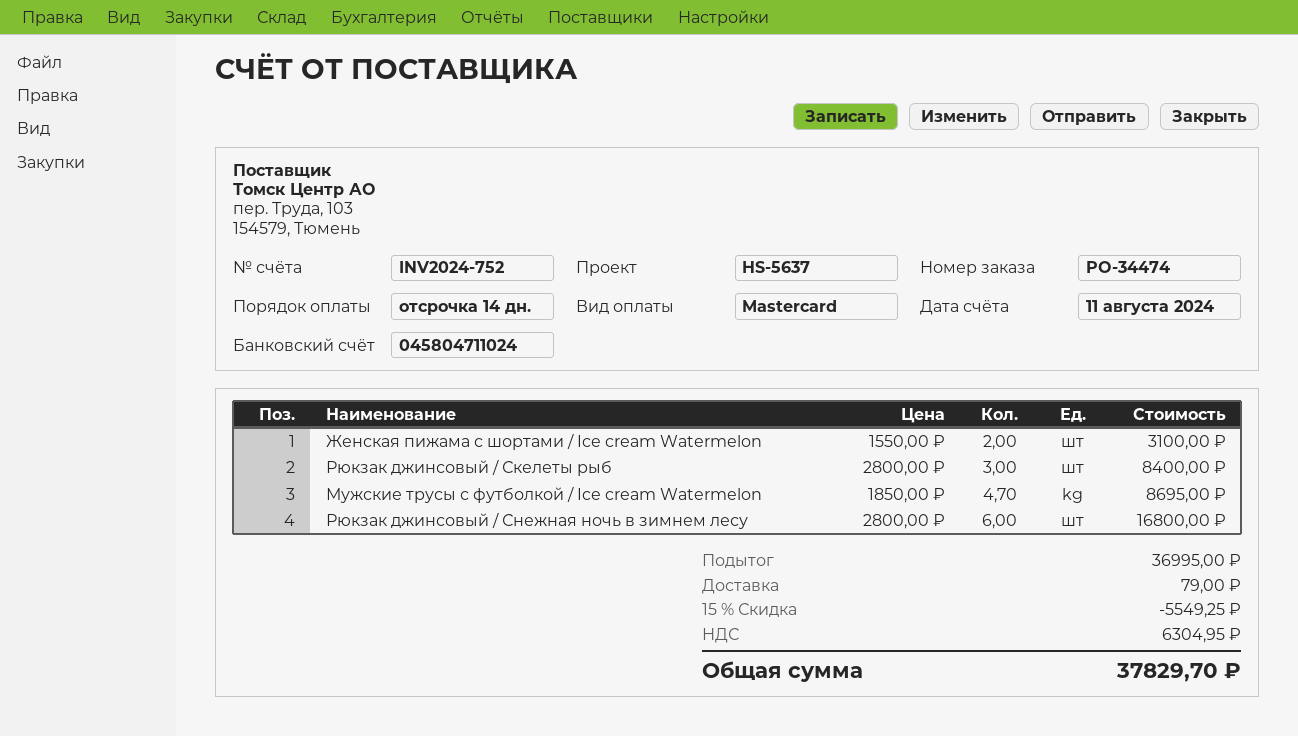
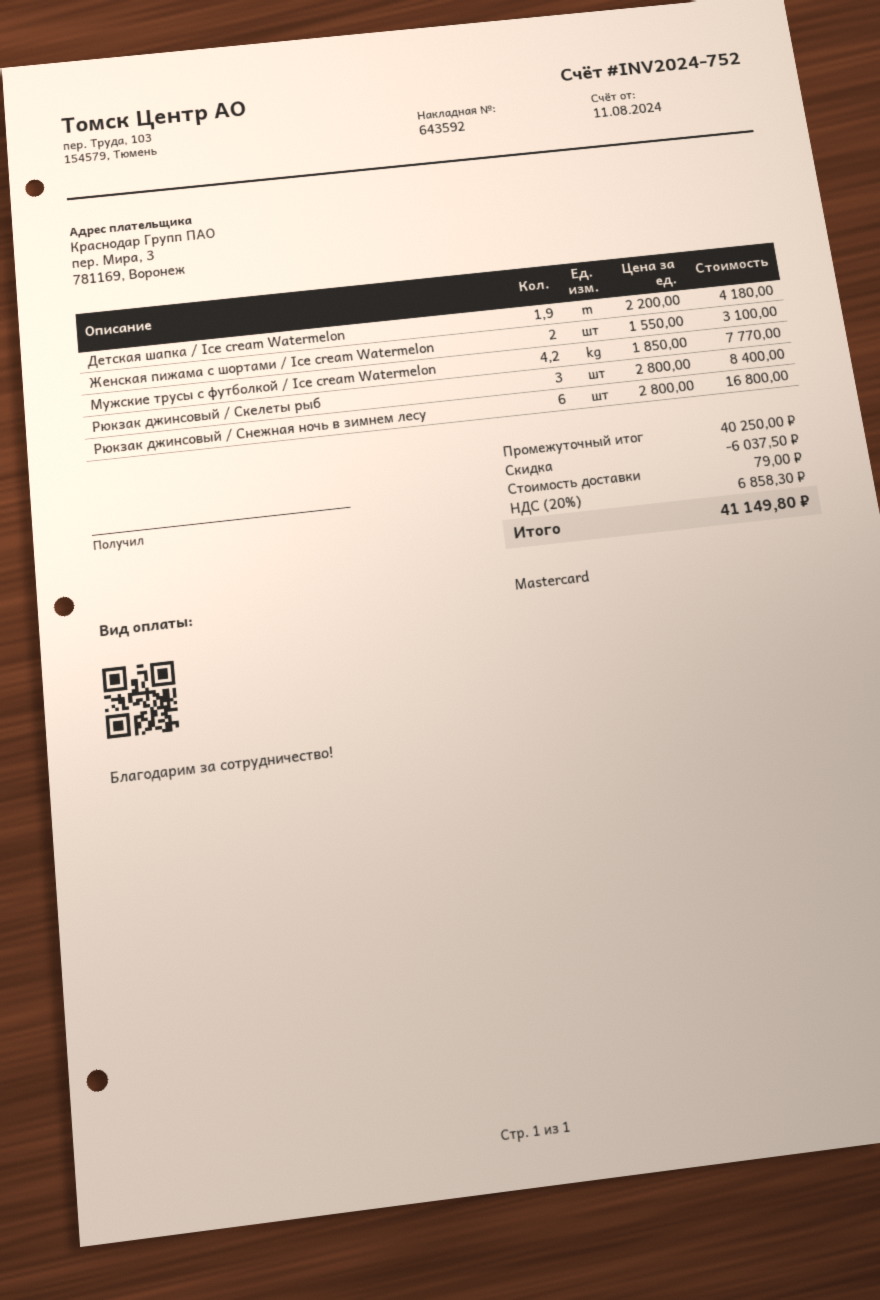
Мужские трусы с футболкой / Ice cream Watermelon: 4.7 x 1850.00 = 8695.00 -> 4.2 x 1850.00 = 7770.00
Детская шапка / Ice cream Watermelon: none -> 1.9 x 2200.00 = 4180.00
subtotal: 36995.00 -> 40250.00
discount: 5549.25 -> 6037.50
tax: 6304.95 -> 6858.30
total: 37829.70 -> 41149.80

